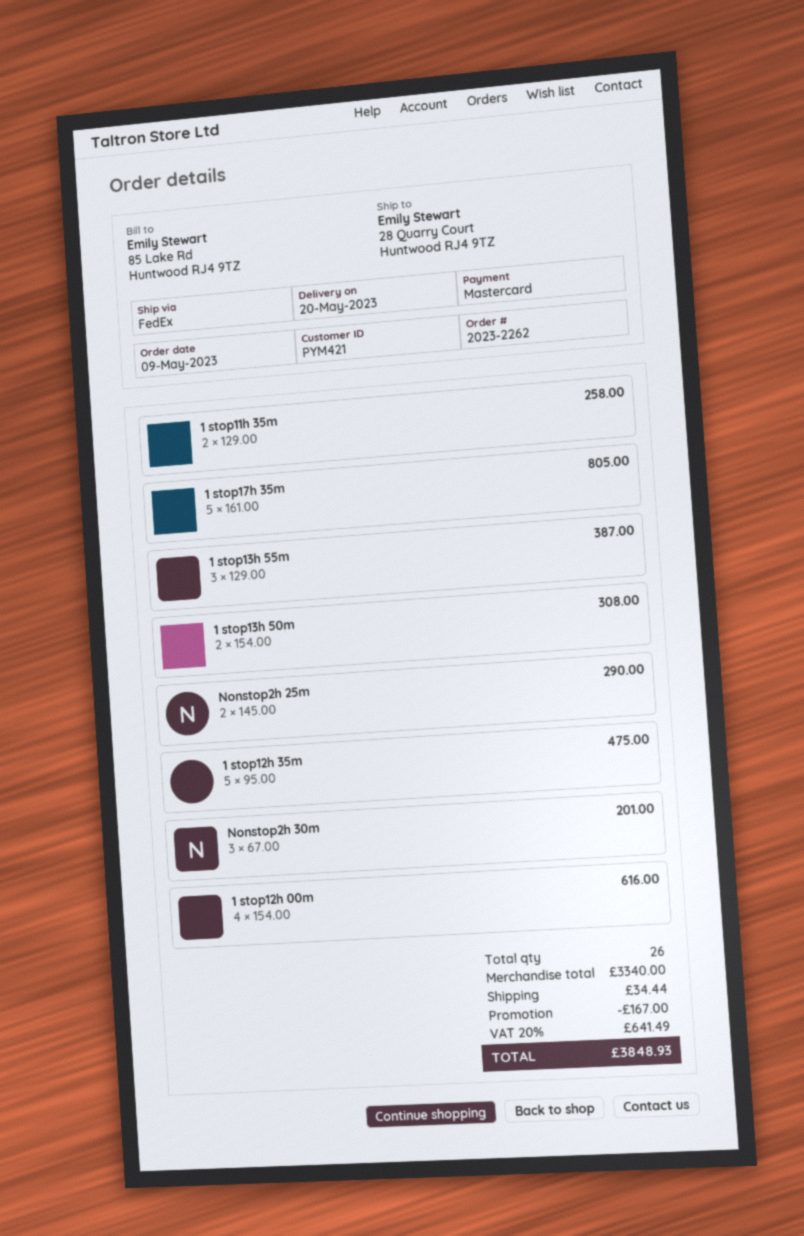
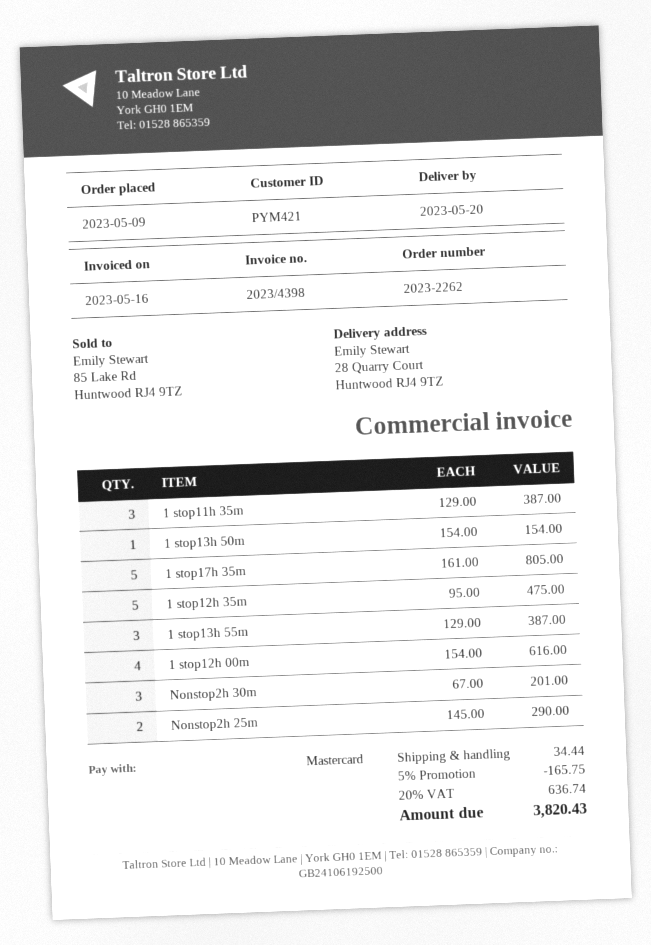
1 stop11h 35m: 2 x 129.00 = 258.00 -> 3 x 129.00 = 387.00
1 stop13h 50m: 2 x 154.00 = 308.00 -> 1 x 154.00 = 154.00
discount: 167.00 -> 165.75
tax: 20% = 641.49 -> 20% = 636.74
total: 3848.93 -> 3820.43

